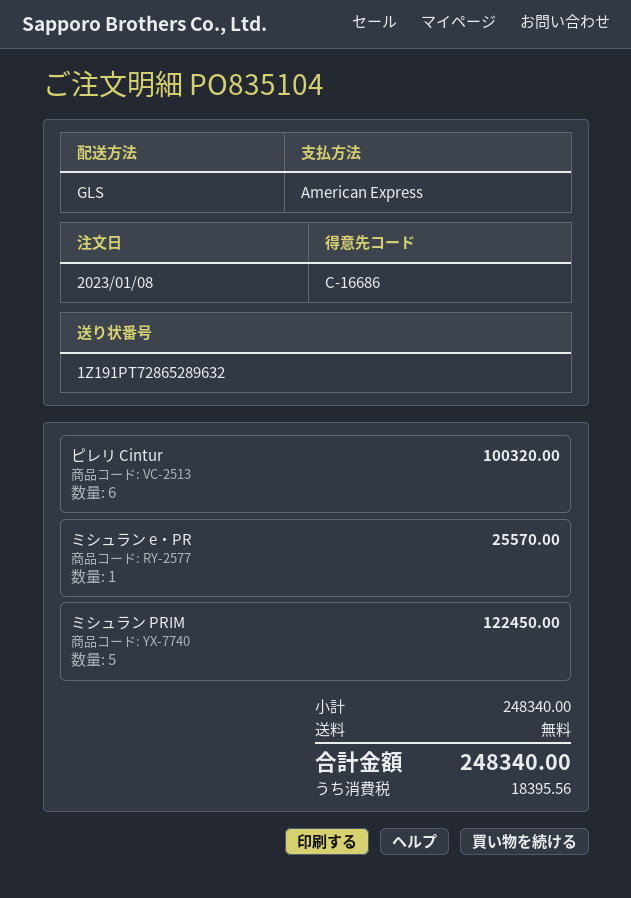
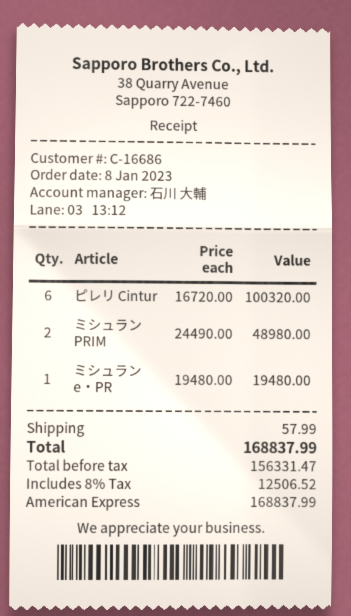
ミシュラン e・PR: 1 for 25570.00 -> 1 for 19480.00
ミシュラン PRIM: 5 for 122450.00 -> 2 for 48980.00
shipping: 0.00 -> 57.99
tax: 18395.56 -> 12506.52
total: 248340.00 -> 168837.99

